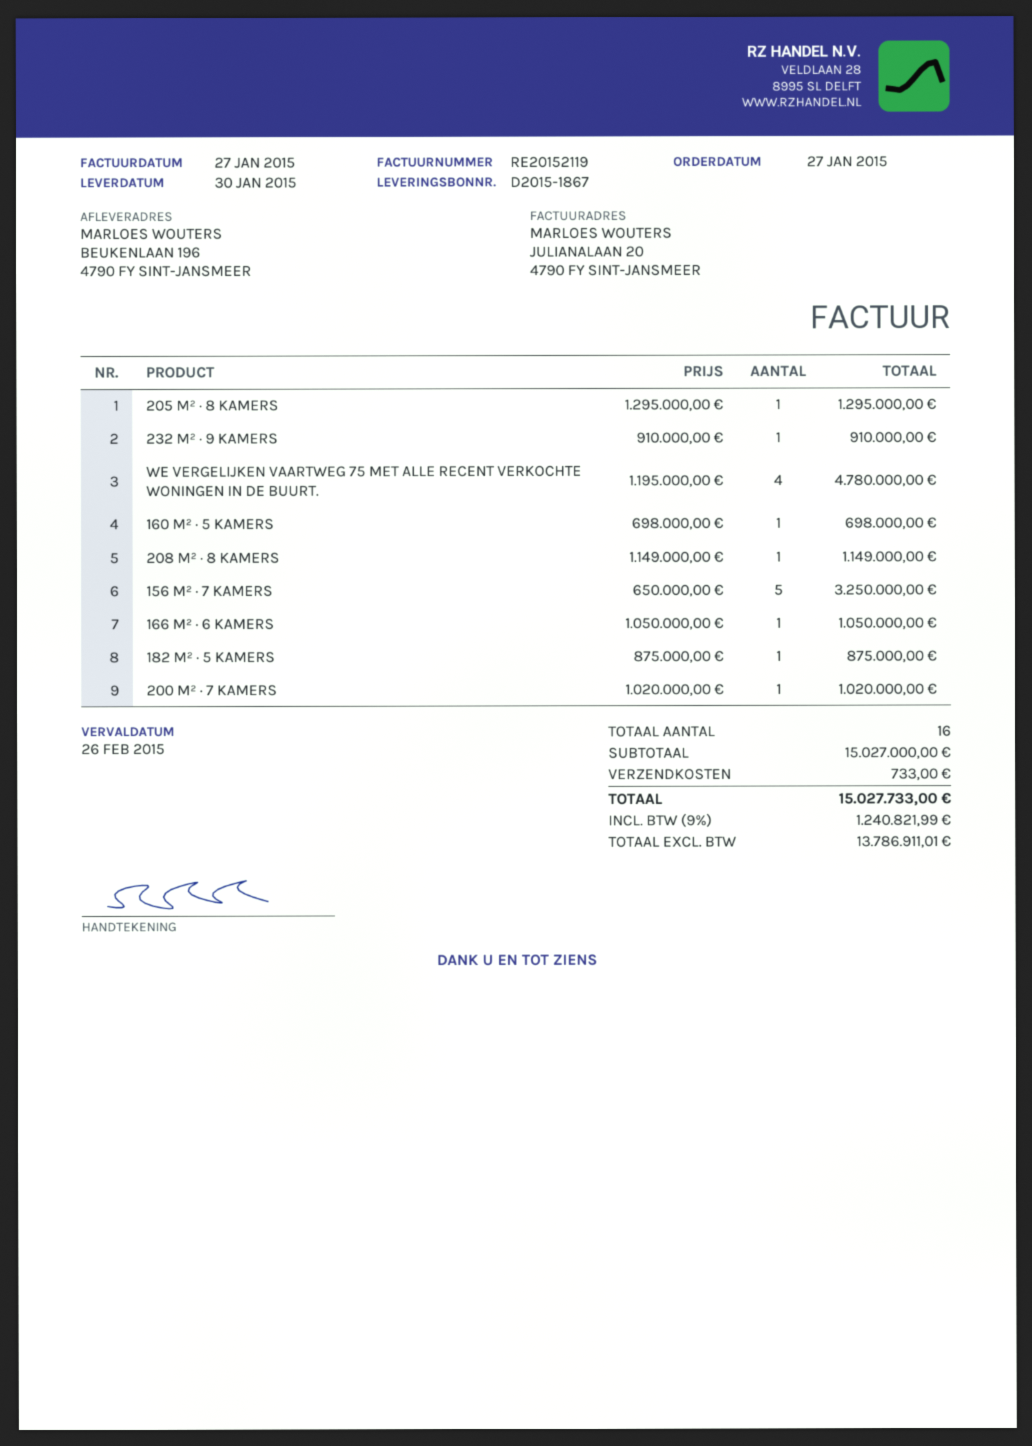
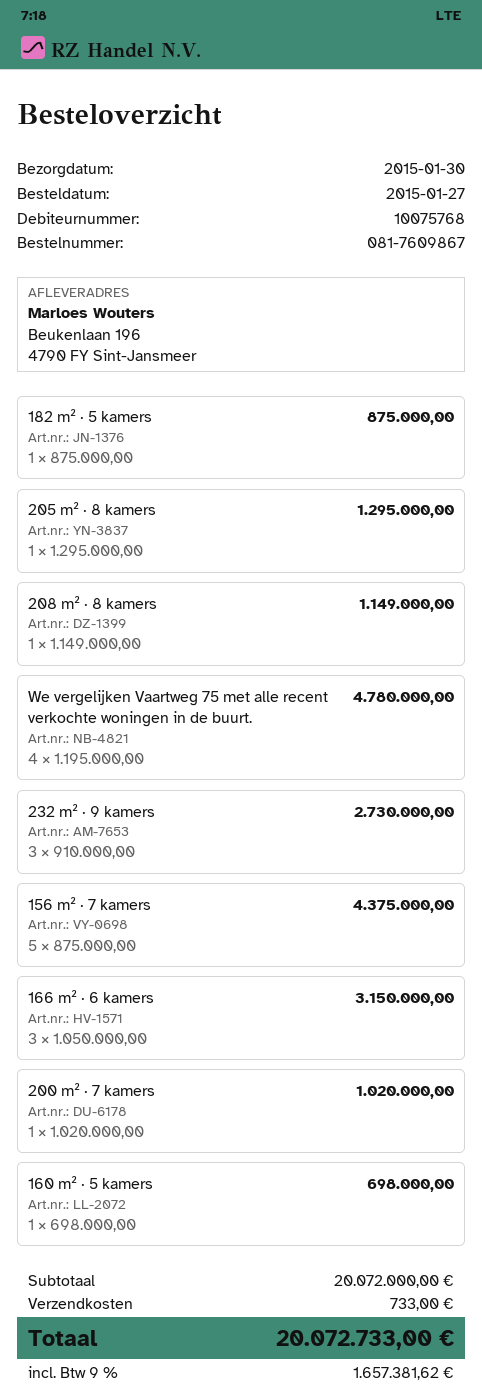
232 M² · 9 KAMERS: 1 x 910000.00 = 910000.00 -> 3 x 910000.00 = 2730000.00
156 M² · 7 KAMERS: 5 x 650000.00 = 3250000.00 -> 5 x 875000.00 = 4375000.00
166 M² · 6 KAMERS: 1 x 1050000.00 = 1050000.00 -> 3 x 1050000.00 = 3150000.00
subtotal: 15027000.00 -> 20072000.00
tax: 9% = 1240821.99 -> 9% = 1657381.62
total: 15027733.00 -> 20072733.00

